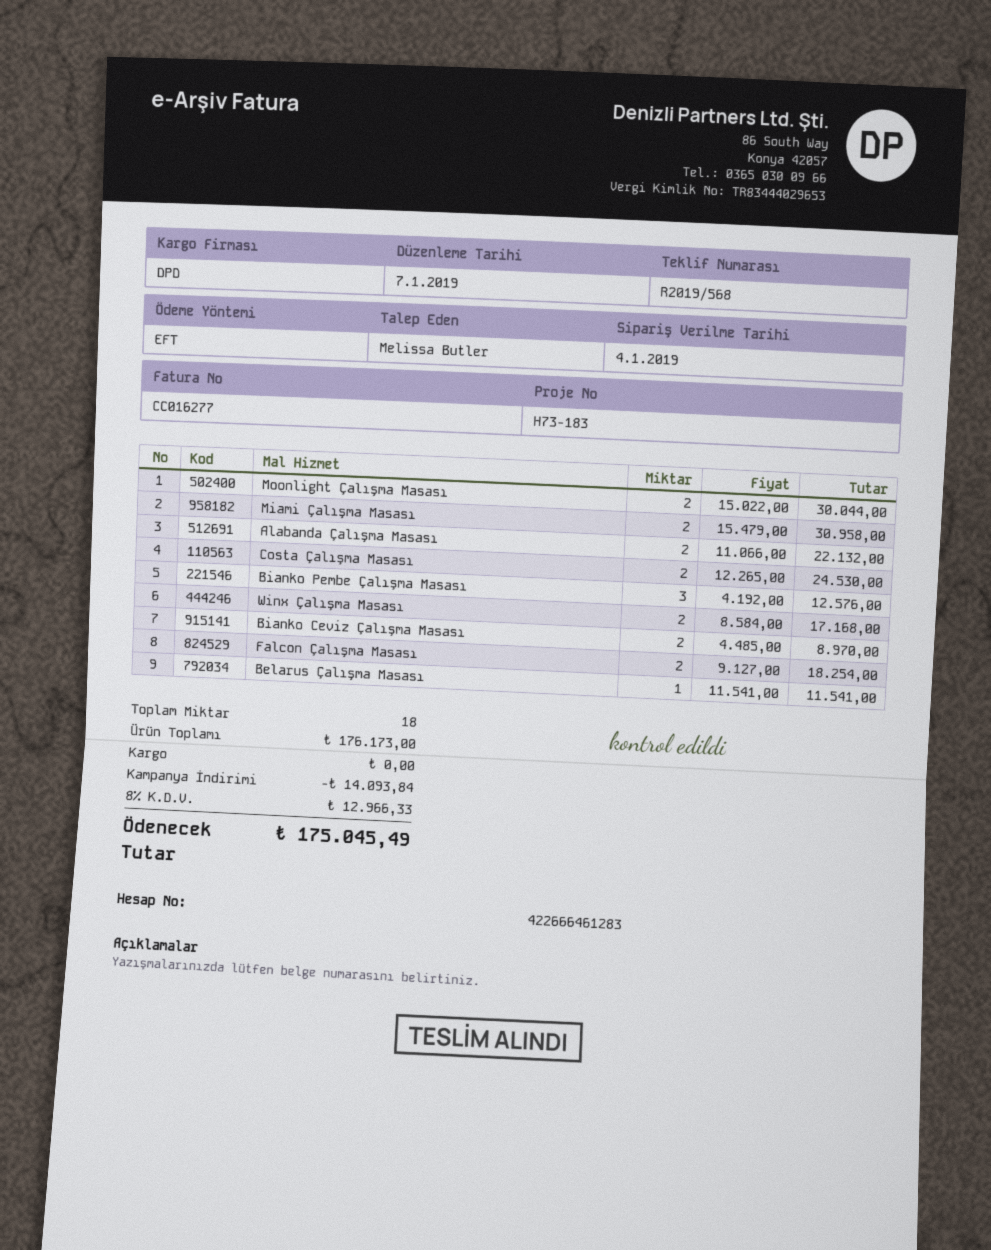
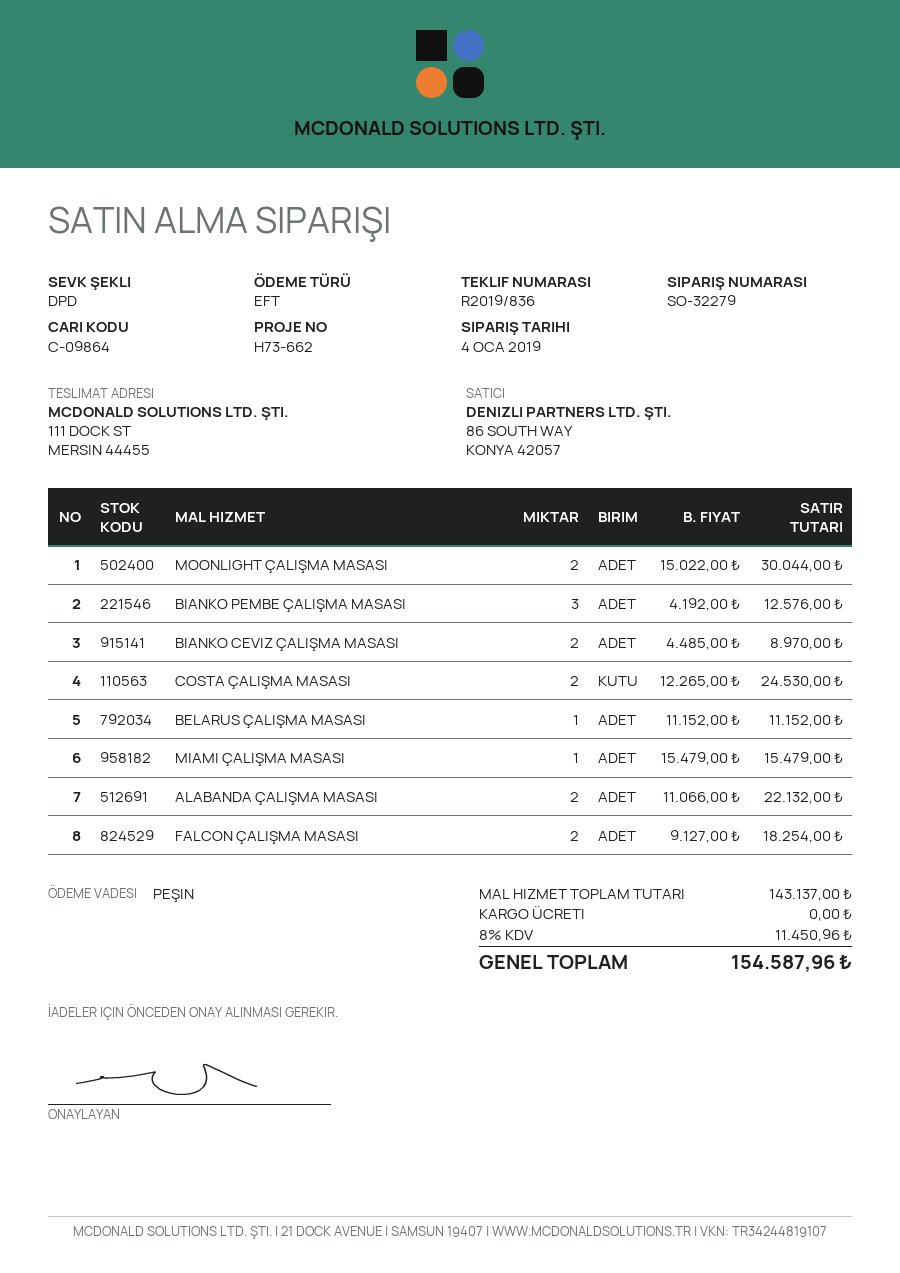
quote number: R2019/568 -> R2019/836
reference: H73-183 -> H73-662
Miami Çalışma Masası: 2 x 15479.00 = 30958.00 -> 1 x 15479.00 = 15479.00
Winx Çalışma Masası: 2 x 8584.00 = 17168.00 -> none
Belarus Çalışma Masası: 1 x 11541.00 = 11541.00 -> 1 x 11152.00 = 11152.00
subtotal: 176173.00 -> 143137.00
discount: 14093.84 -> none
tax: 8% = 12966.33 -> 8% = 11450.96
total: 175045.49 -> 154587.96

